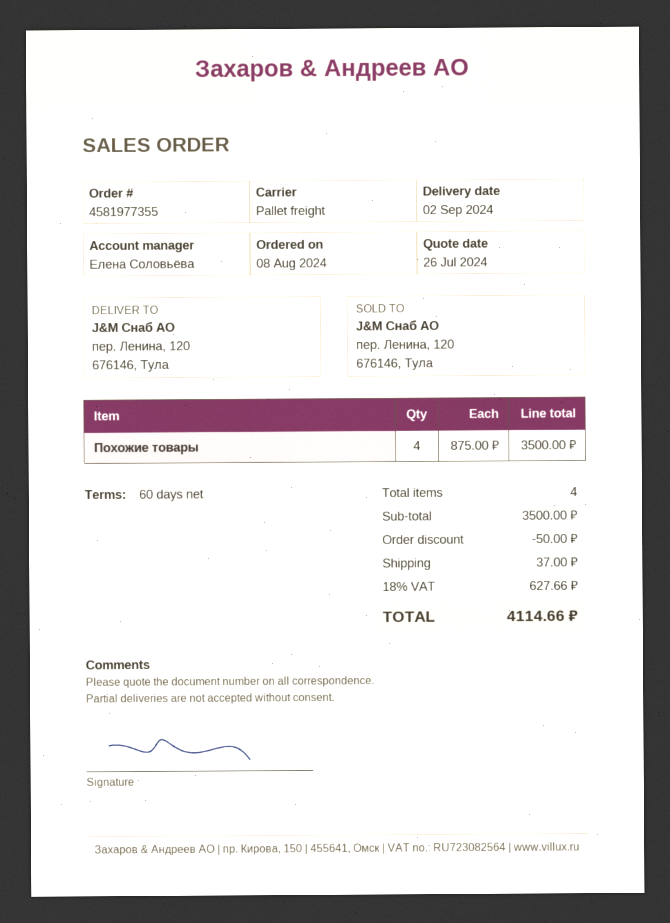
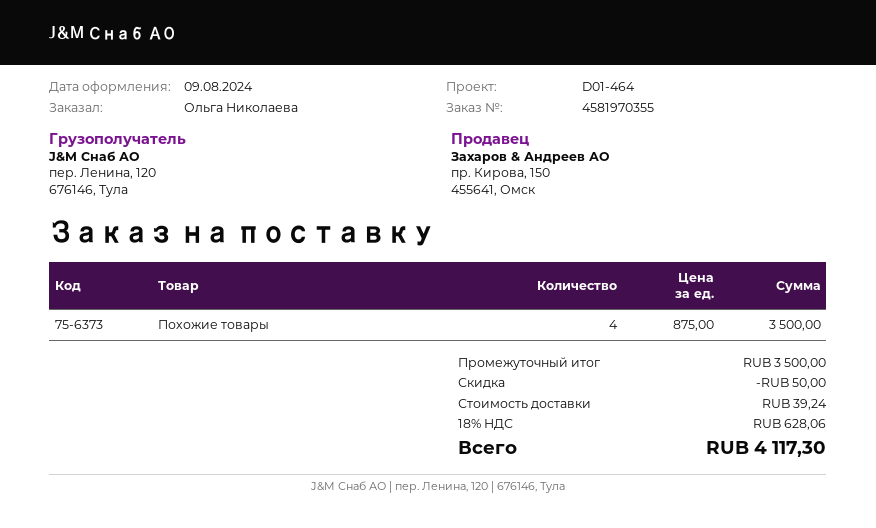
order number: 4581977355 -> 4581970355
order date: 2024-08-08 -> 2024-08-09
shipping: 37.00 -> 39.24
tax: 18% = 627.66 -> 18% = 628.06
total: 4114.66 -> 4117.30

